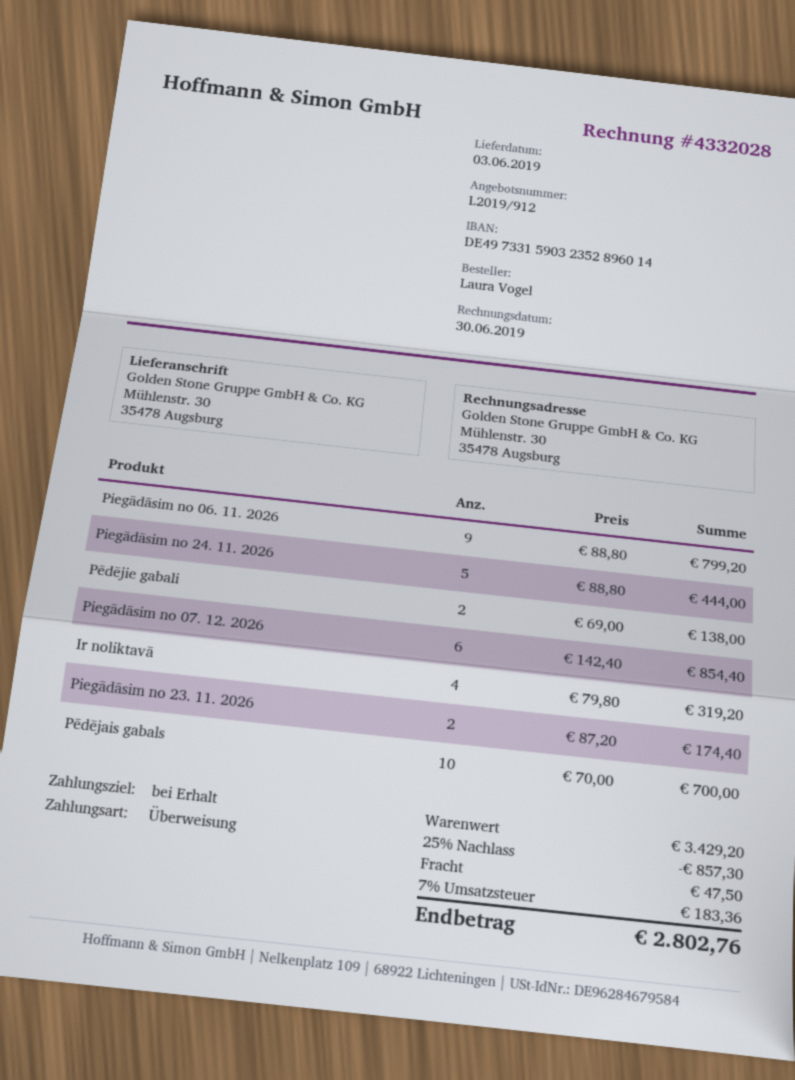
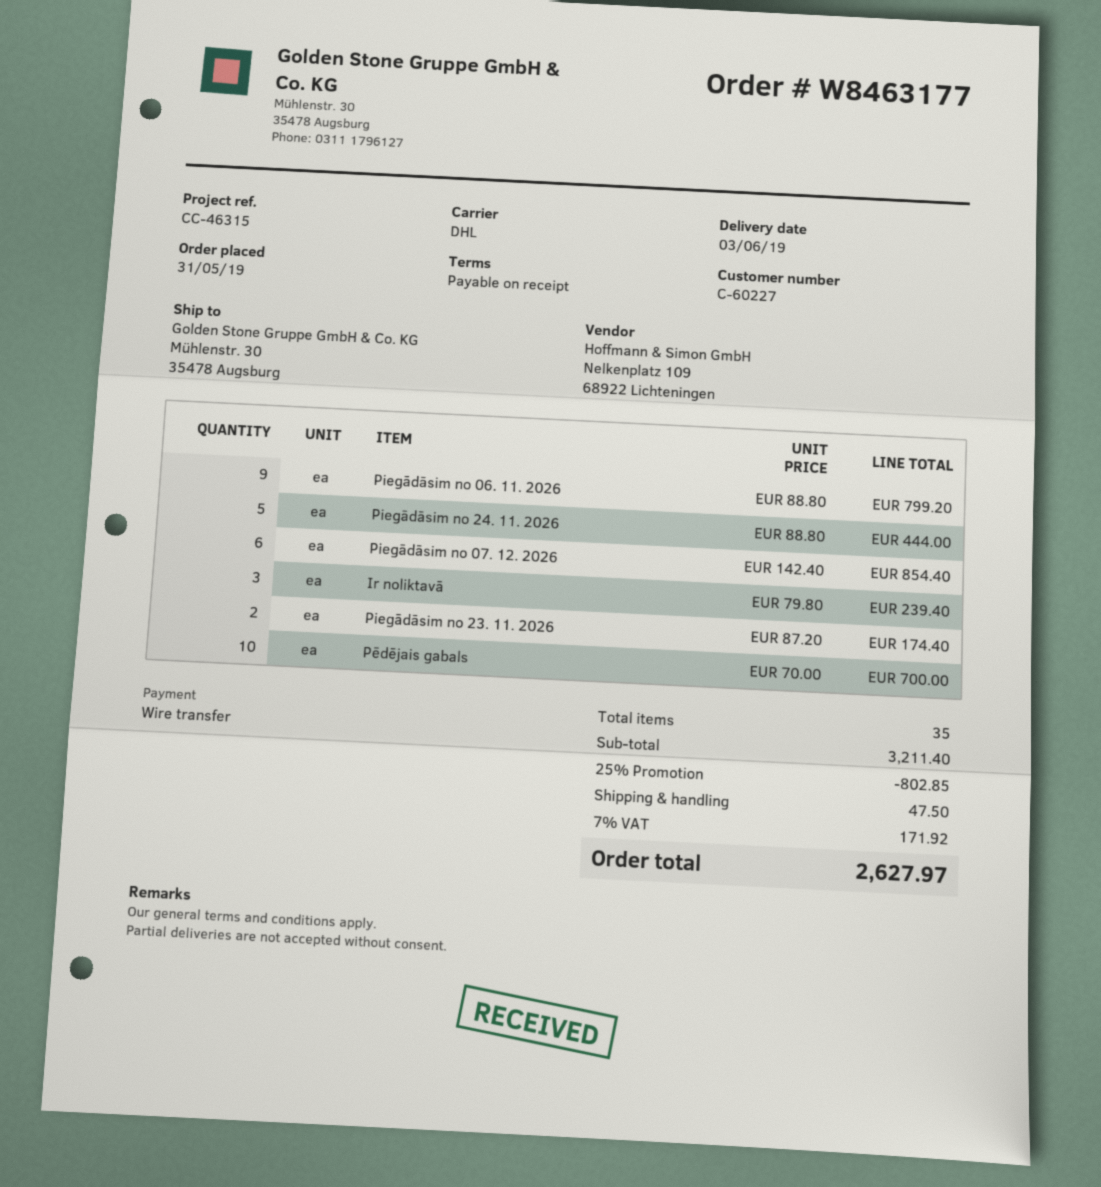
Pēdējie gabali: 2 x 69.00 = 138.00 -> none
Ir noliktavā: 4 x 79.80 = 319.20 -> 3 x 79.80 = 239.40
subtotal: 3429.20 -> 3211.40
discount: 25% = 857.30 -> 25% = 802.85
tax: 7% = 183.36 -> 7% = 171.92
total: 2802.76 -> 2627.97

